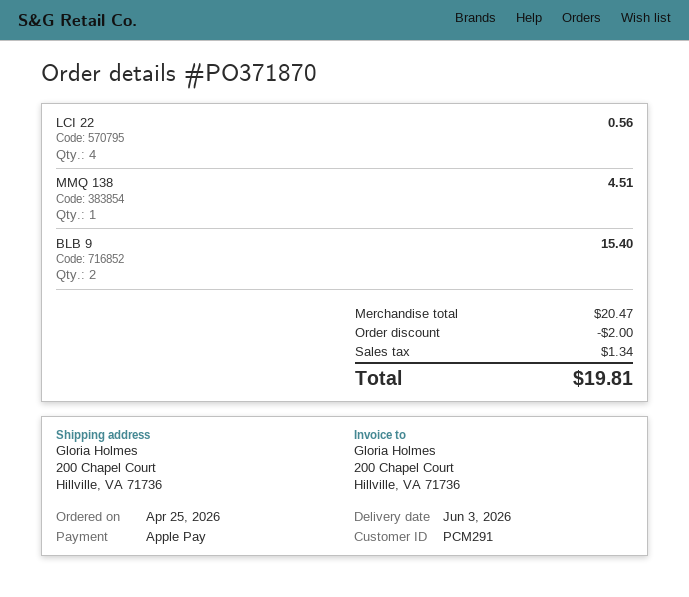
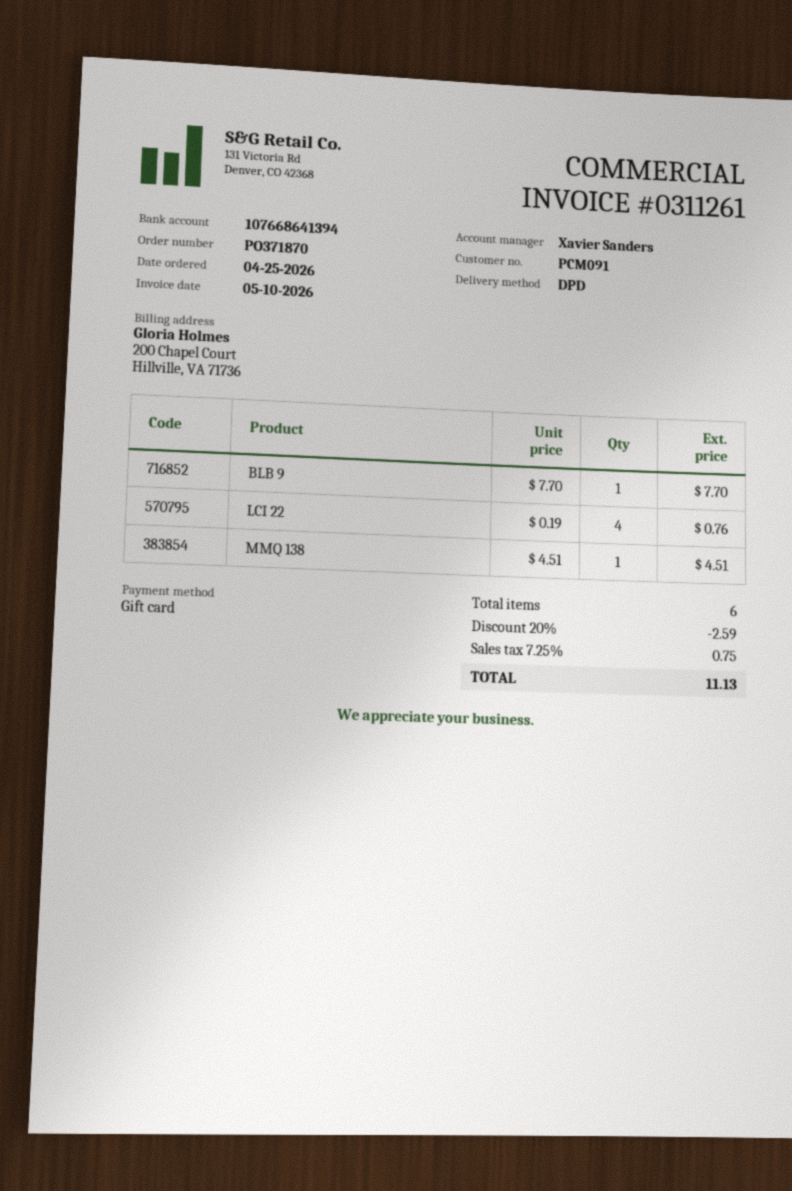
customer number: PCM291 -> PCM091
payment method: Apple Pay -> gift card
LCI 22: 4 for 0.56 -> 4 for 0.76
BLB 9: 2 for 15.40 -> 1 for 7.70
discount: 2.00 -> 2.59
tax: 1.34 -> 0.75
total: 19.81 -> 11.13

